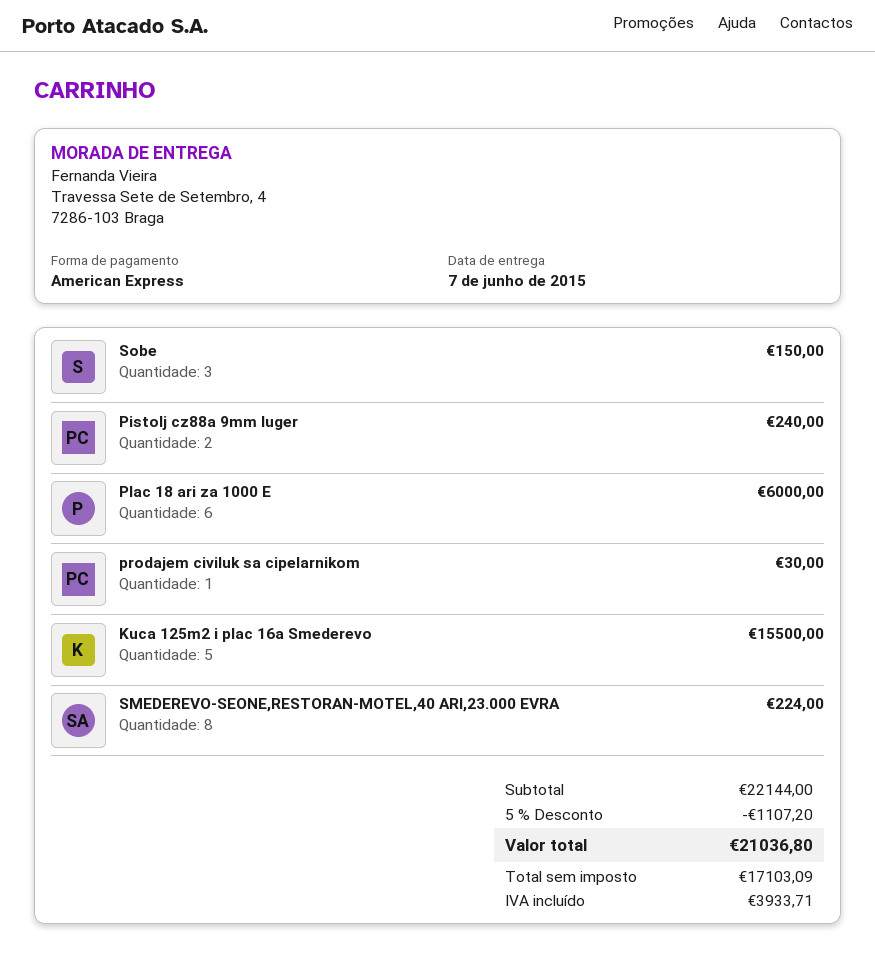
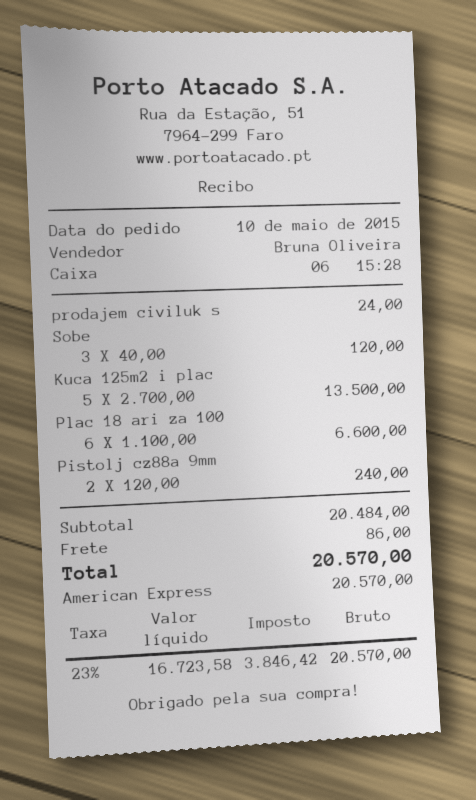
Sobe: 3 for 150.00 -> 3 for 120.00
Plac 18 ari za 1000 E: 6 for 6000.00 -> 6 for 6600.00
prodajem civiluk sa cipelarnikom: 1 for 30.00 -> 1 for 24.00
Kuca 125m2 i plac 16a Smederevo: 5 for 15500.00 -> 5 for 13500.00
SMEDEREVO-SEONE,RESTORAN-MOTEL,40 ARI,23.000 EVRA: 8 for 224.00 -> none
subtotal: 22144.00 -> 20484.00
discount: 5% = 1107.20 -> none
shipping: none -> 86.00
net: 17103.09 -> 16723.58
tax: 3933.71 -> 3846.42
total: 21036.80 -> 20570.00

